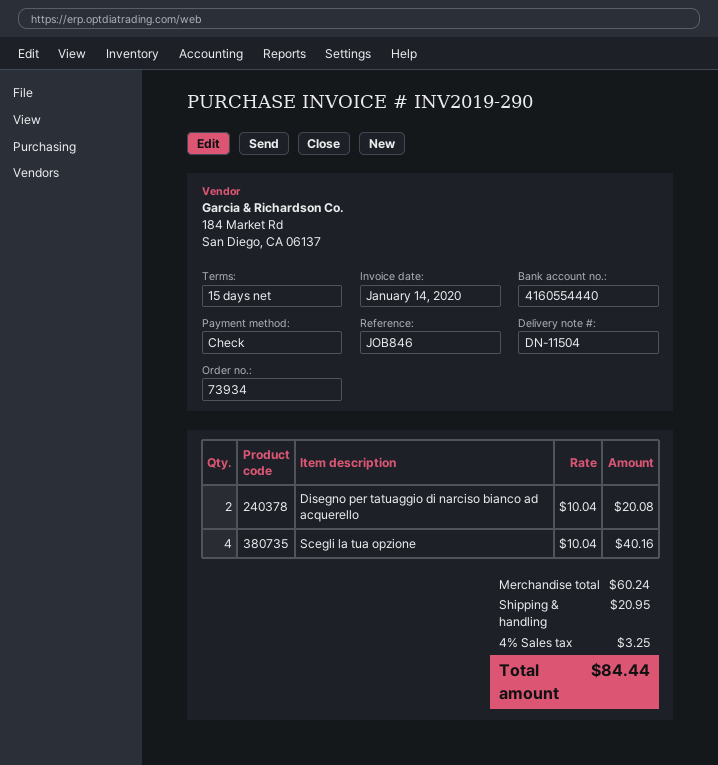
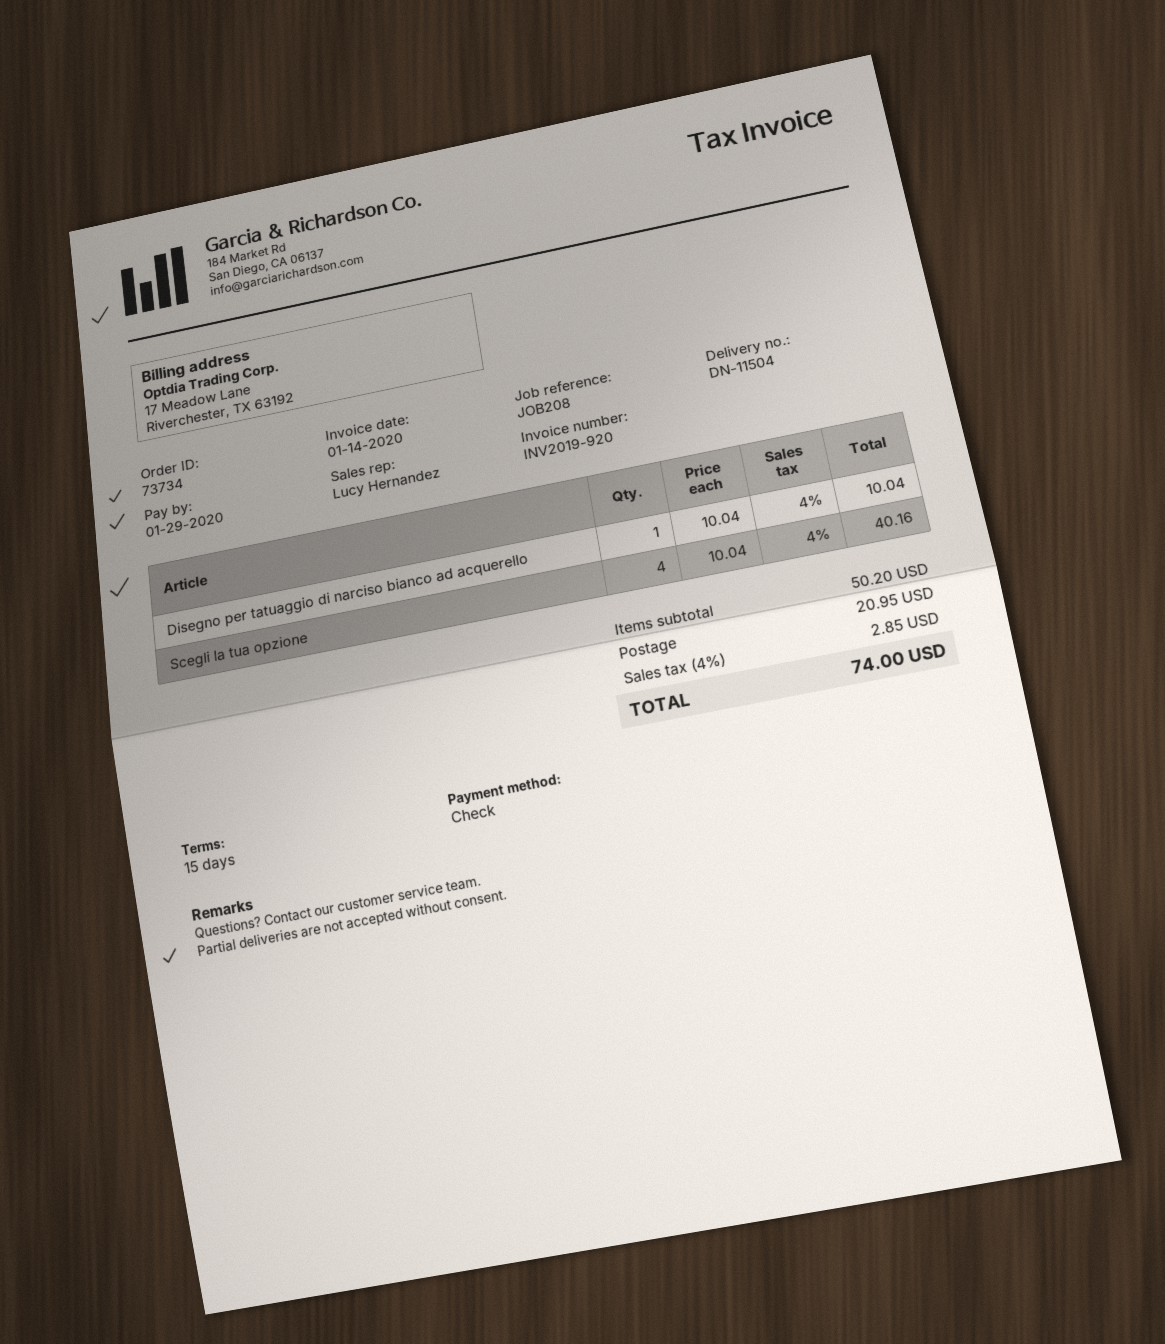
order number: 73934 -> 73734
invoice number: INV2019-290 -> INV2019-920
reference: JOB846 -> JOB208
Disegno per tatuaggio di narciso bianco ad acquerello: 2 x 10.04 = 20.08 -> 1 x 10.04 = 10.04
subtotal: 60.24 -> 50.20
tax: 4% = 3.25 -> 4% = 2.85
total: 84.44 -> 74.00

